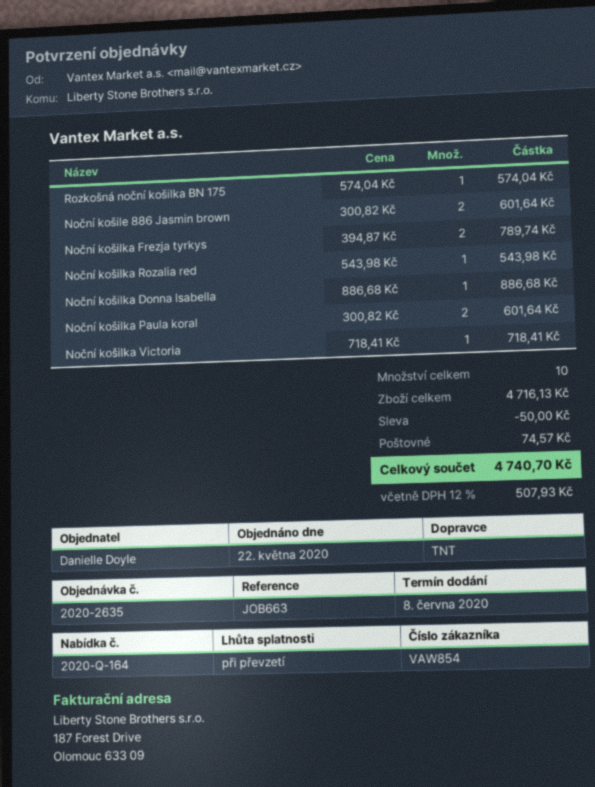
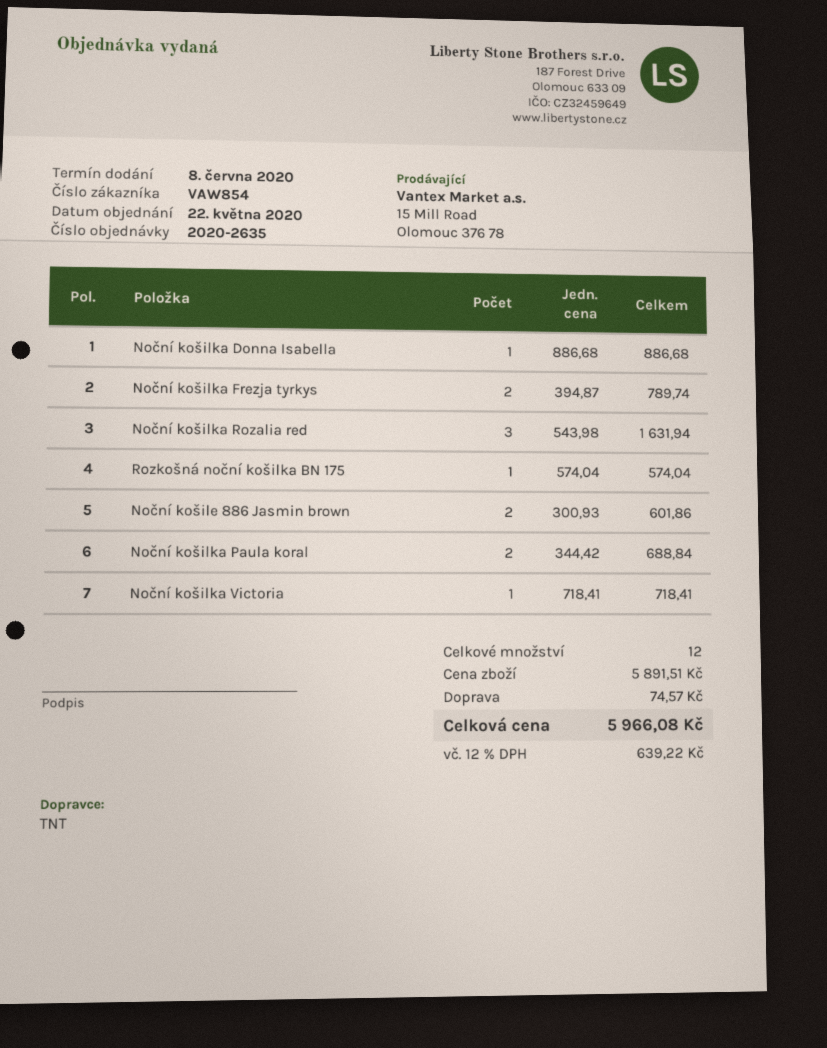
Noční košile 886 Jasmin brown: 2 x 300.82 = 601.64 -> 2 x 300.93 = 601.86
Noční košilka Rozalia red: 1 x 543.98 = 543.98 -> 3 x 543.98 = 1631.94
Noční košilka Paula koral: 2 x 300.82 = 601.64 -> 2 x 344.42 = 688.84
total quantity: 10 -> 12
subtotal: 4716.13 -> 5891.51
discount: 50.00 -> none
tax: 12% = 507.93 -> 12% = 639.22
total: 4740.70 -> 5966.08

